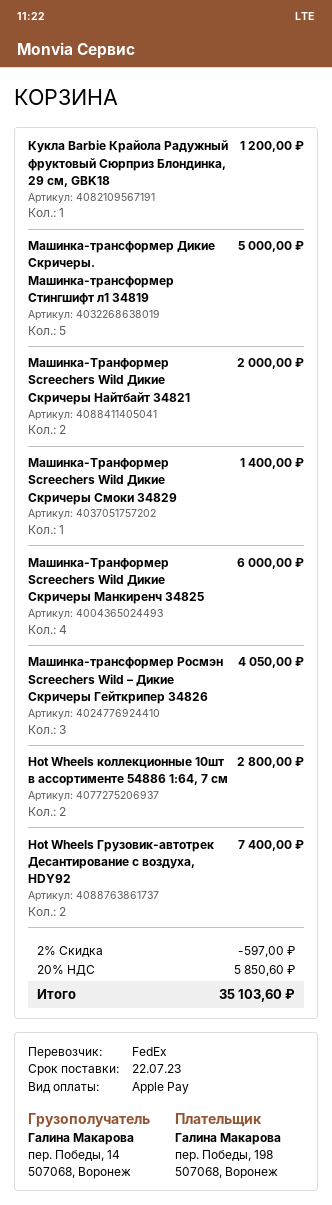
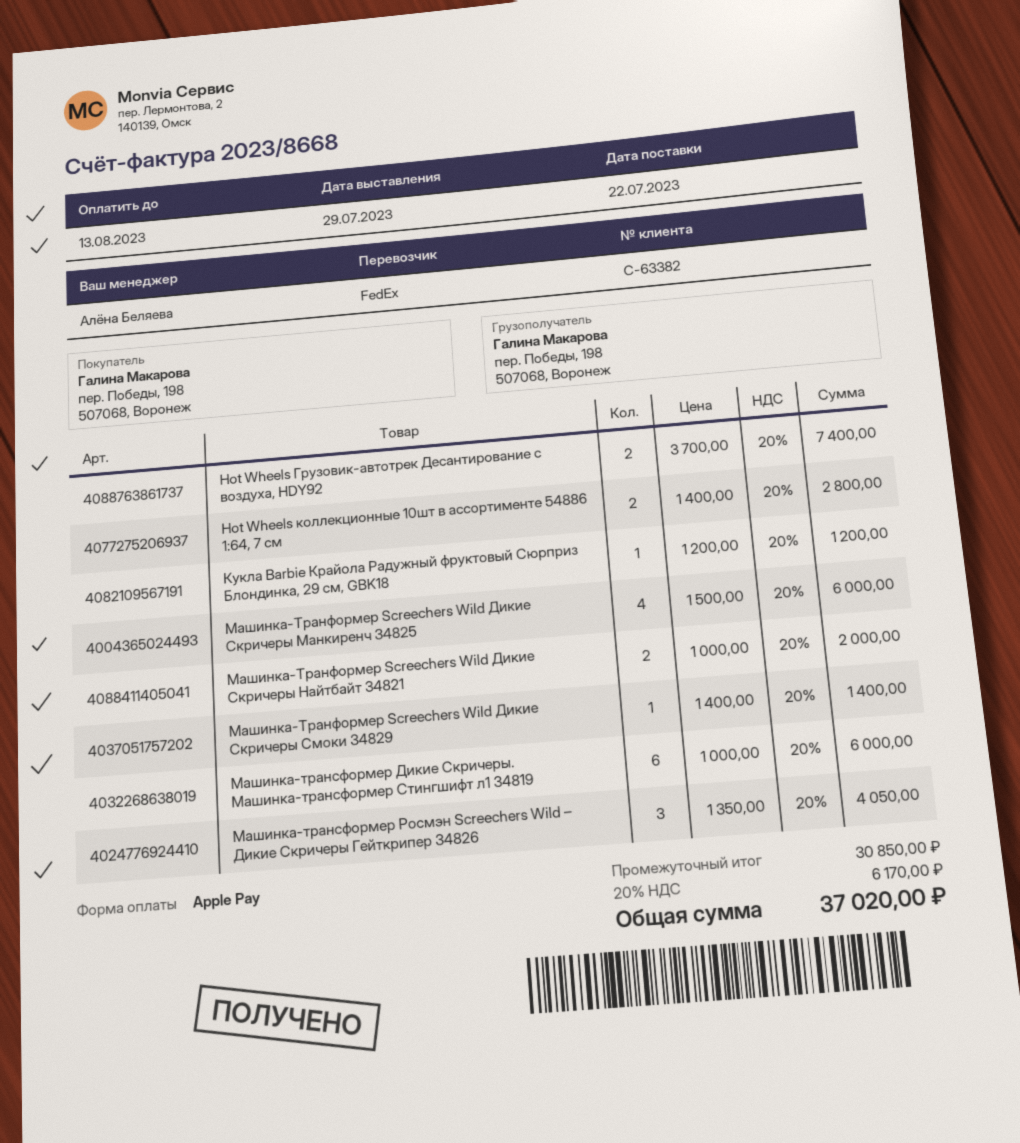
ship to: пер. Победы, 14, 507068, Воронеж -> пер. Победы, 198, 507068, Воронеж
Машинка-трансформер Дикие Скричеры. Машинка-трансформер Стингшифт л1 34819: 5 for 5000.00 -> 6 for 6000.00
discount: 2% = 597.00 -> none
tax: 20% = 5850.60 -> 20% = 6170.00
total: 35103.60 -> 37020.00

